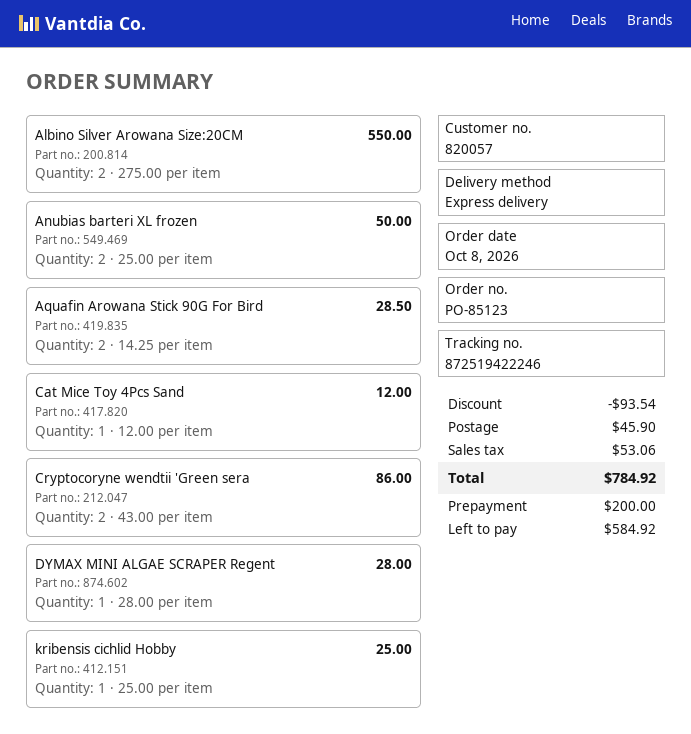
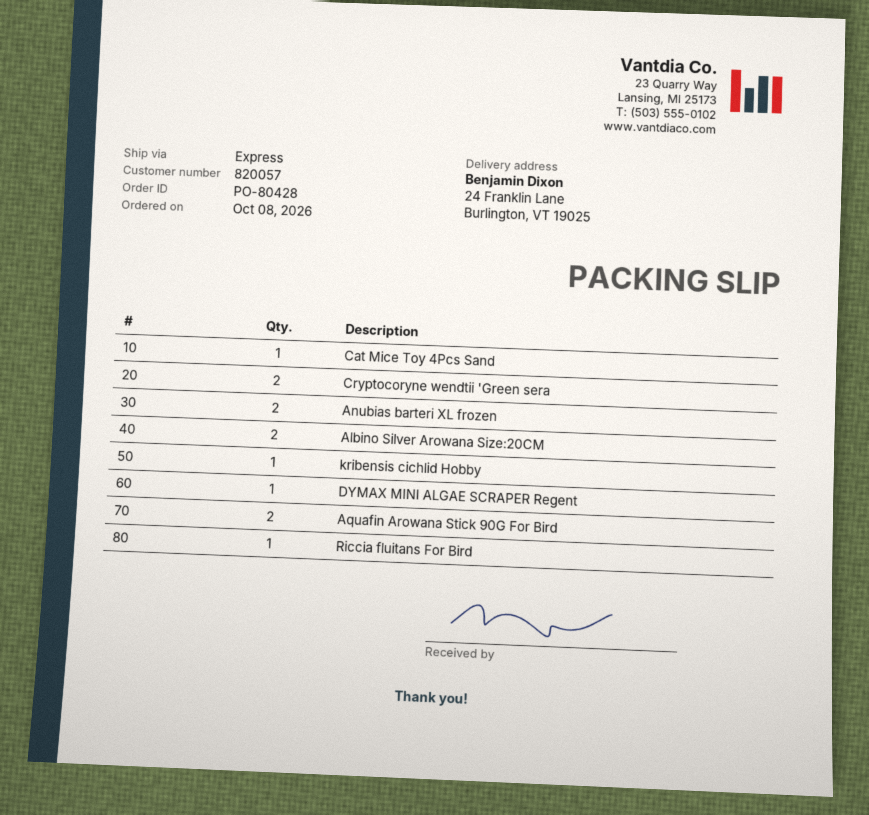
order number: PO-85123 -> PO-80428
Riccia fluitans For Bird: none -> 1

